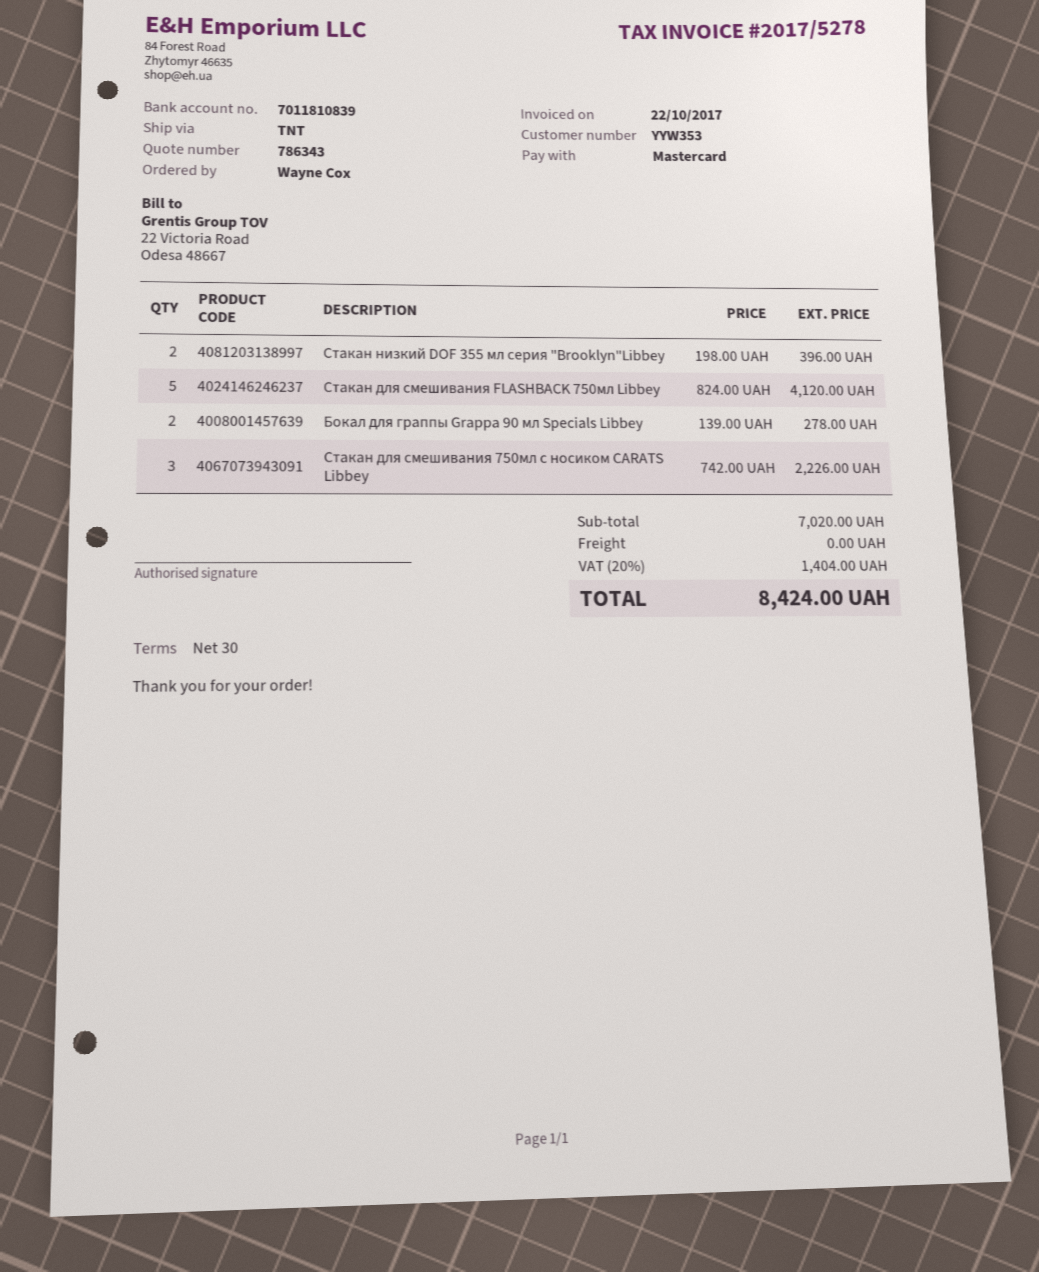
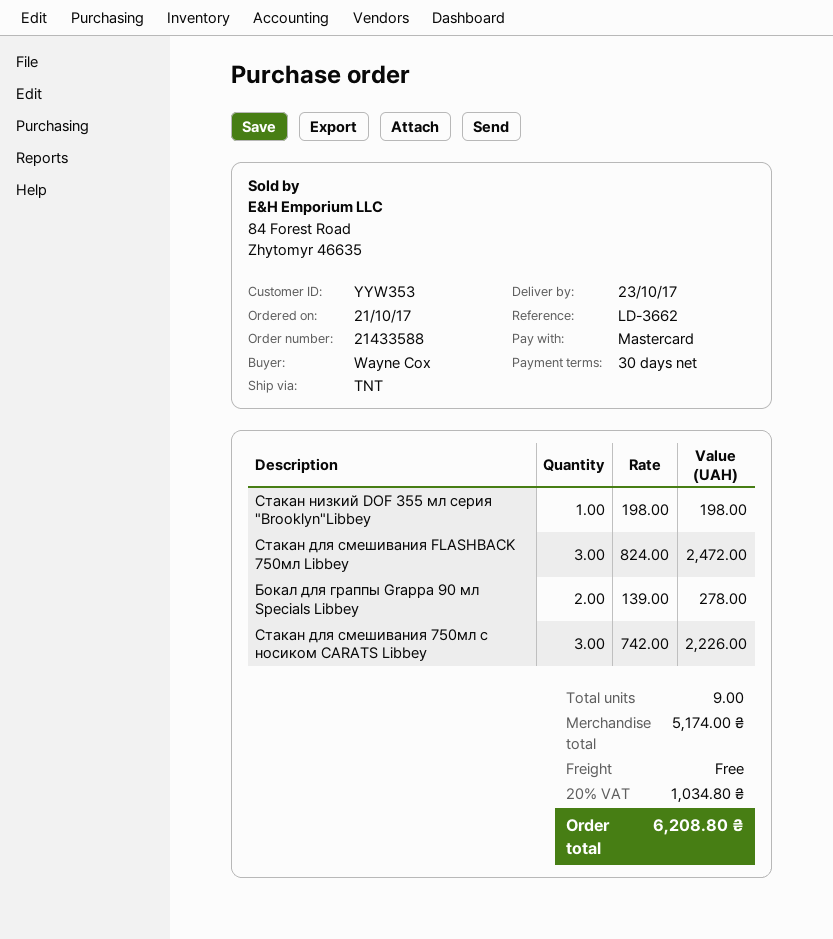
Стакан низкий DOF 355 мл серия "Brooklyn"Libbey: 2 x 198.00 = 396.00 -> 1 x 198.00 = 198.00
Стакан для смешивания FLASHBACK 750мл Libbey: 5 x 824.00 = 4120.00 -> 3 x 824.00 = 2472.00
subtotal: 7020.00 -> 5174.00
tax: 20% = 1404.00 -> 20% = 1034.80
total: 8424.00 -> 6208.80

